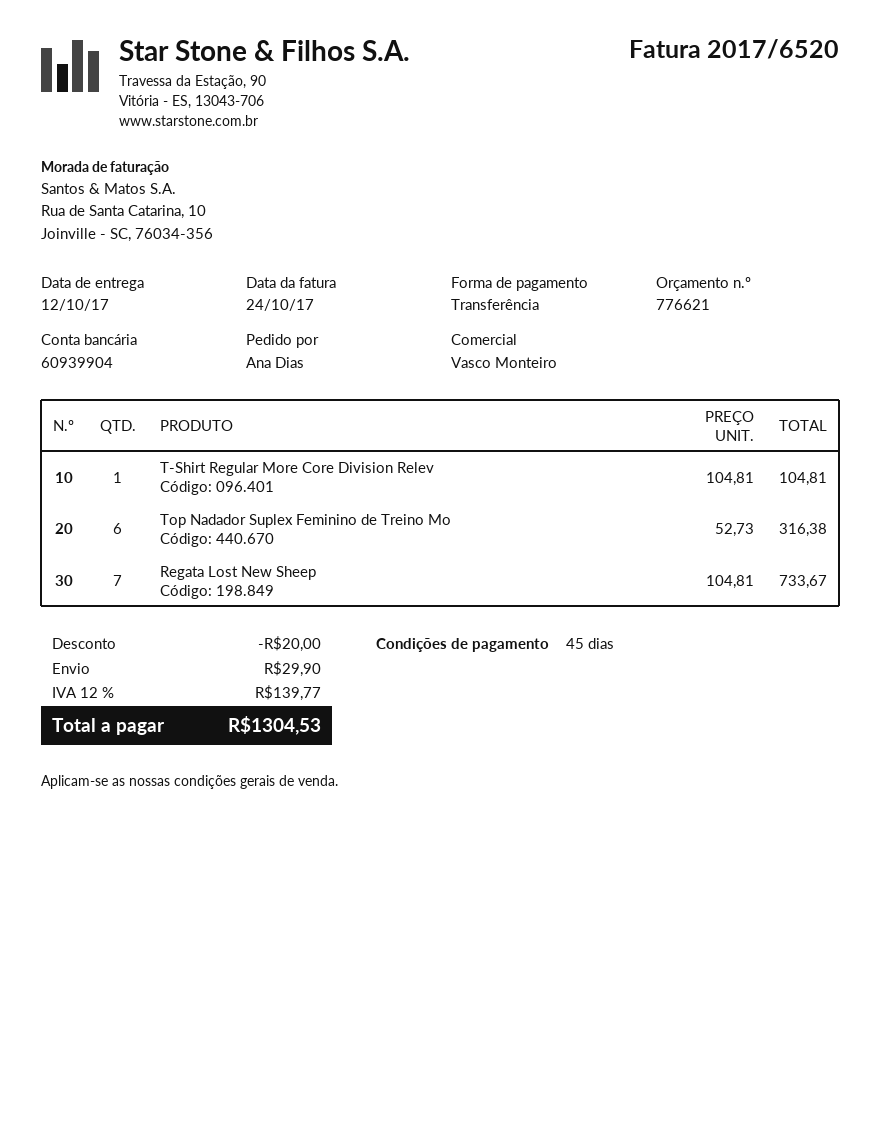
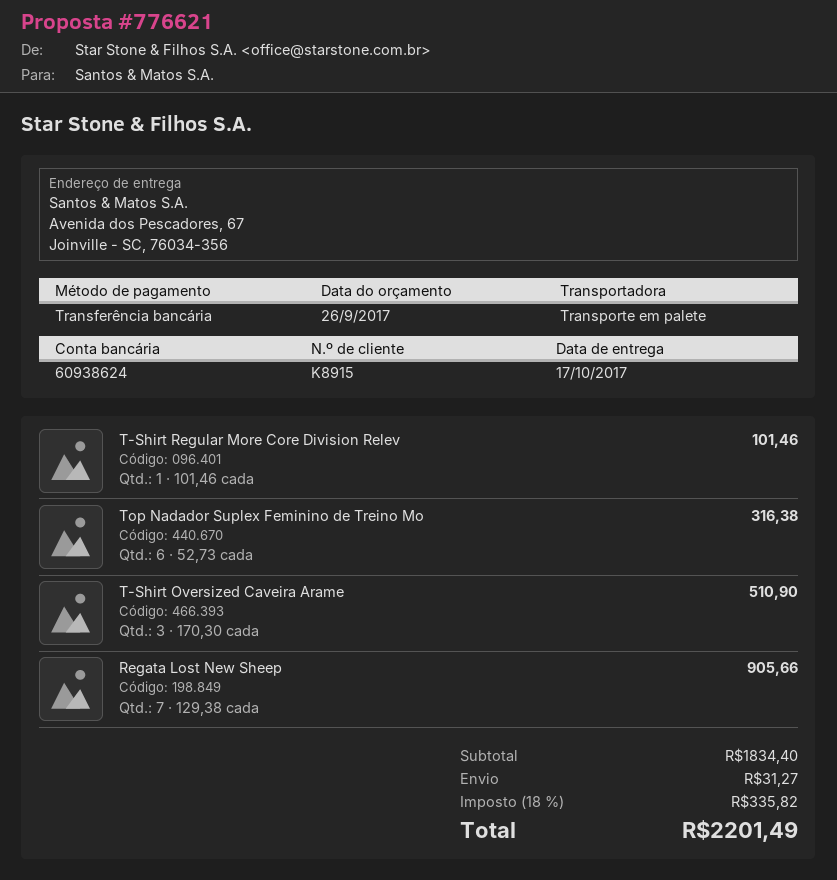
delivery date: 2017-10-12 -> 2017-10-17
bank account: 60939904 -> 60938624
T-Shirt Regular More Core Division Relev: 1 x 104.81 = 104.81 -> 1 x 101.46 = 101.46
Regata Lost New Sheep: 7 x 104.81 = 733.67 -> 7 x 129.38 = 905.66
T-Shirt Oversized Caveira Arame: none -> 3 x 170.30 = 510.90
discount: 20.00 -> none
shipping: 29.90 -> 31.27
tax: 12% = 139.77 -> 18% = 335.82
total: 1304.53 -> 2201.49

